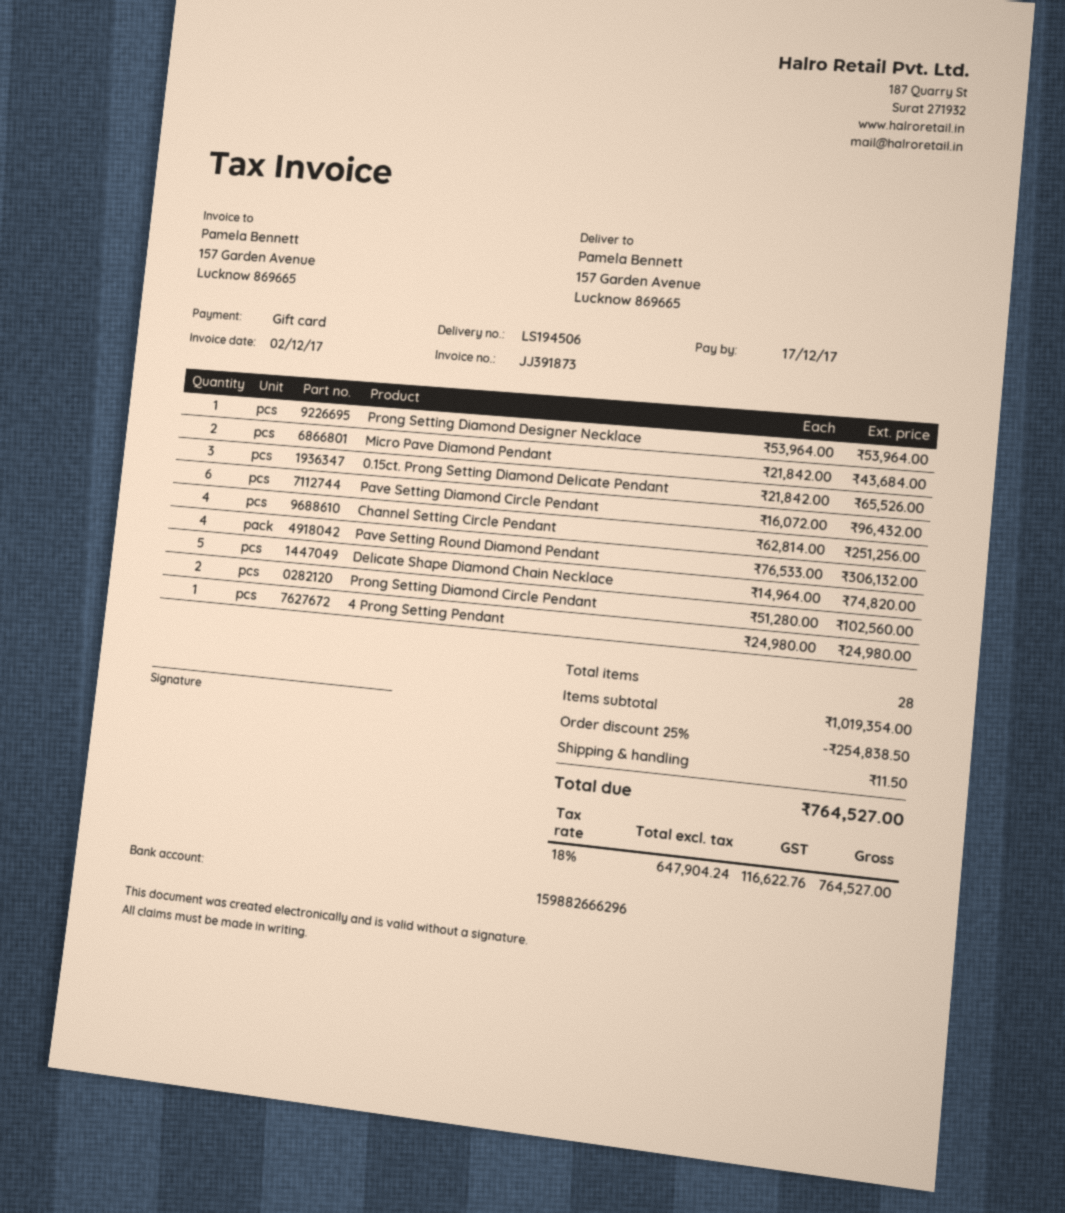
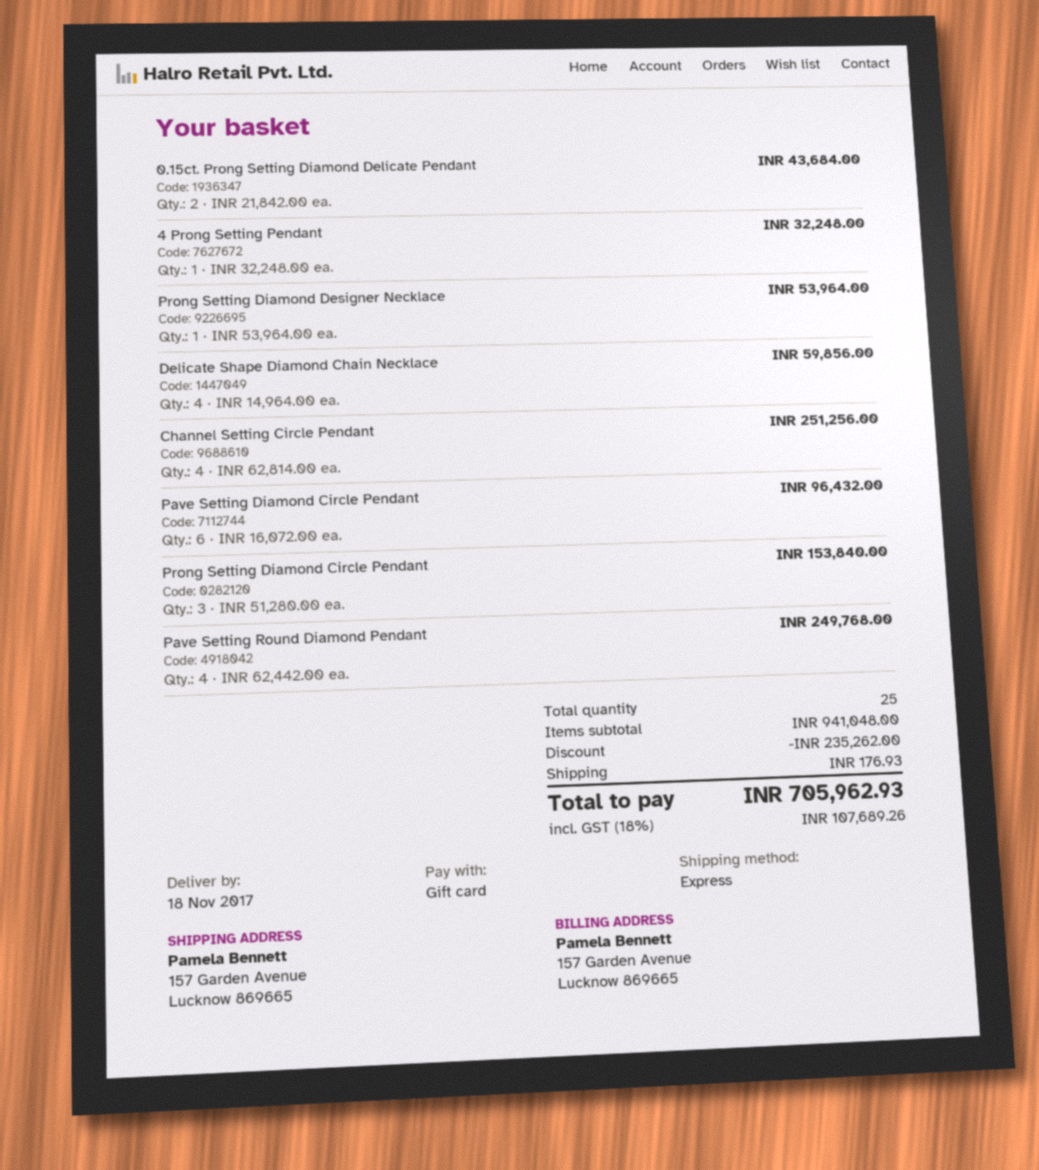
Micro Pave Diamond Pendant: 2 x 21842.00 = 43684.00 -> none
0.15ct. Prong Setting Diamond Delicate Pendant: 3 x 21842.00 = 65526.00 -> 2 x 21842.00 = 43684.00
Pave Setting Round Diamond Pendant: 4 x 76533.00 = 306132.00 -> 4 x 62442.00 = 249768.00
Delicate Shape Diamond Chain Necklace: 5 x 14964.00 = 74820.00 -> 4 x 14964.00 = 59856.00
Prong Setting Diamond Circle Pendant: 2 x 51280.00 = 102560.00 -> 3 x 51280.00 = 153840.00
4 Prong Setting Pendant: 1 x 24980.00 = 24980.00 -> 1 x 32248.00 = 32248.00
total quantity: 28 -> 25
subtotal: 1019354.00 -> 941048.00
discount: 254838.50 -> 235262.00
shipping: 11.50 -> 176.93
tax: 18% = 116622.76 -> 18% = 107689.26
total: 764527.00 -> 705962.93

